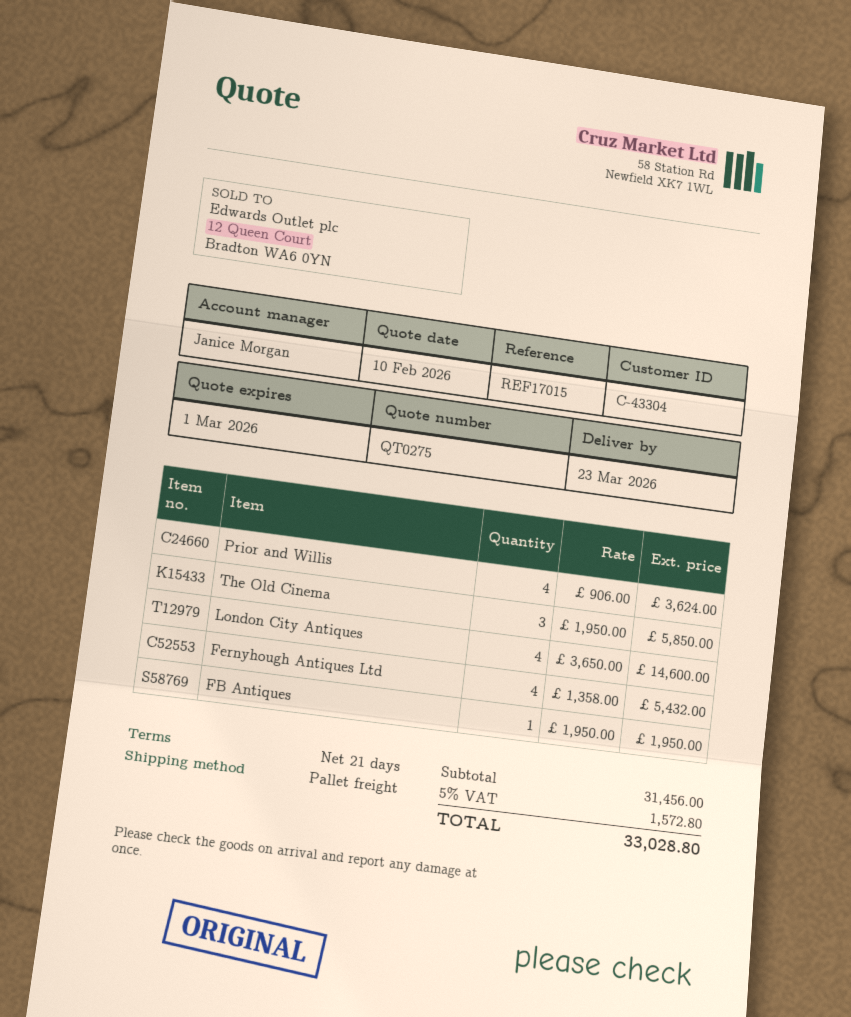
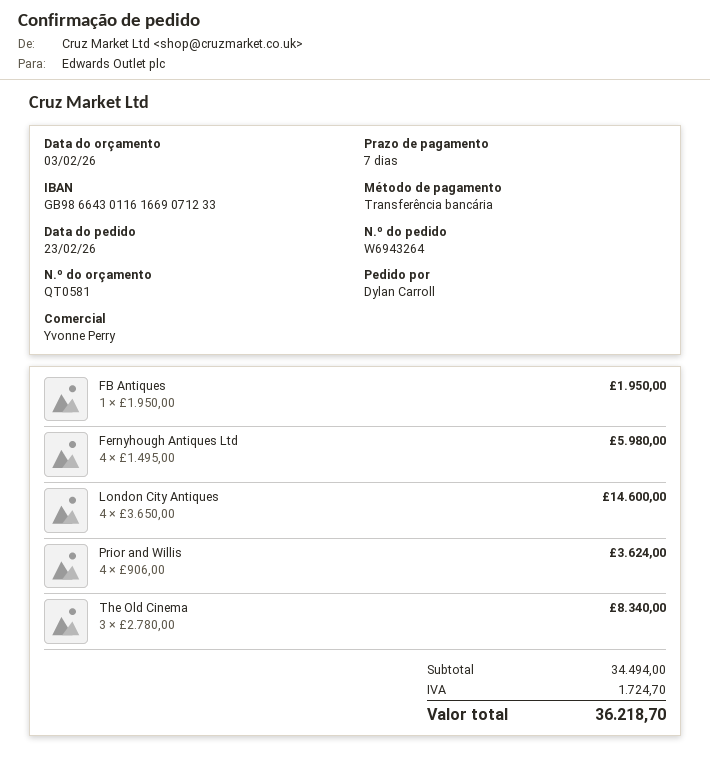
quote number: QT0275 -> QT0581
quote date: 2026-02-10 -> 2026-02-03
payment terms: 21 days -> 7 days
sales rep: Janice Morgan -> Yvonne Perry
The Old Cinema: 3 x 1950.00 = 5850.00 -> 3 x 2780.00 = 8340.00
Fernyhough Antiques Ltd: 4 x 1358.00 = 5432.00 -> 4 x 1495.00 = 5980.00
subtotal: 31456.00 -> 34494.00
tax: 1572.80 -> 1724.70
total: 33028.80 -> 36218.70

